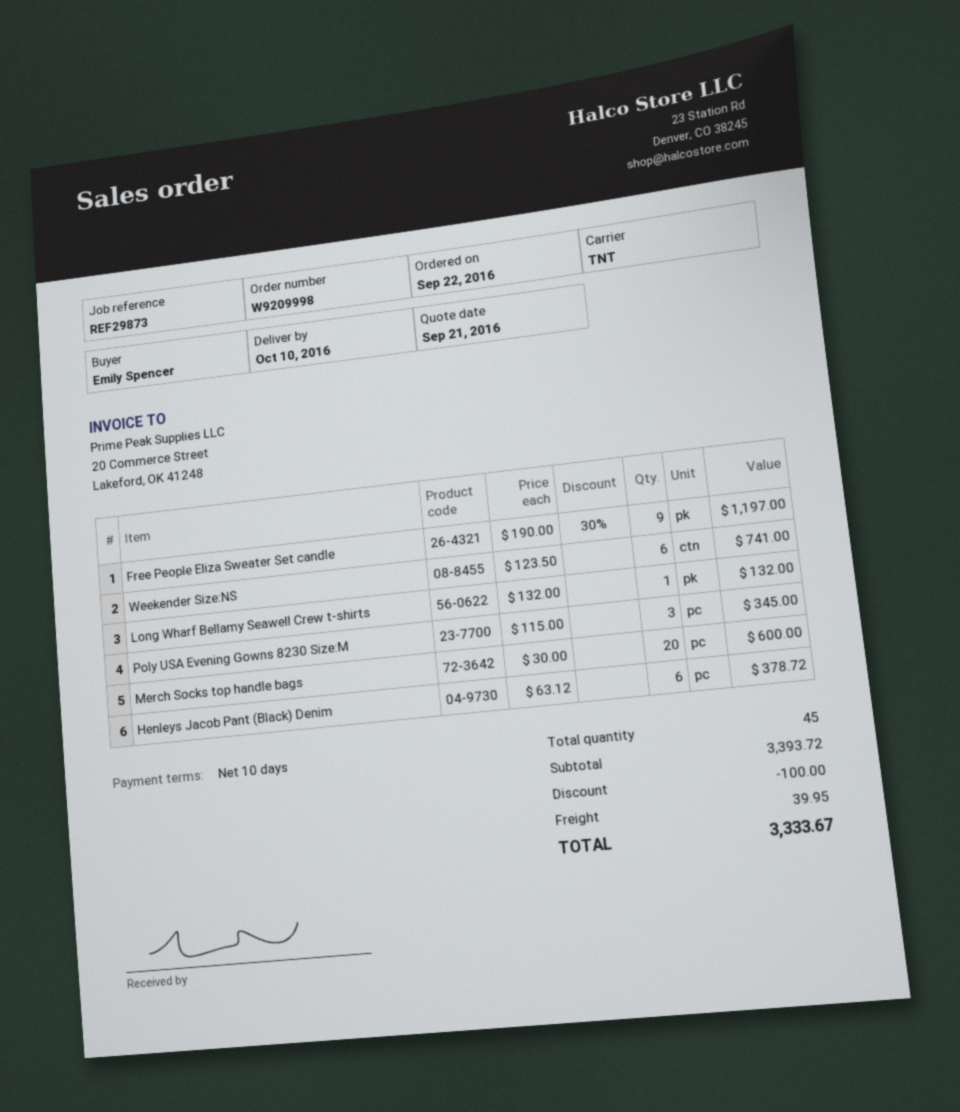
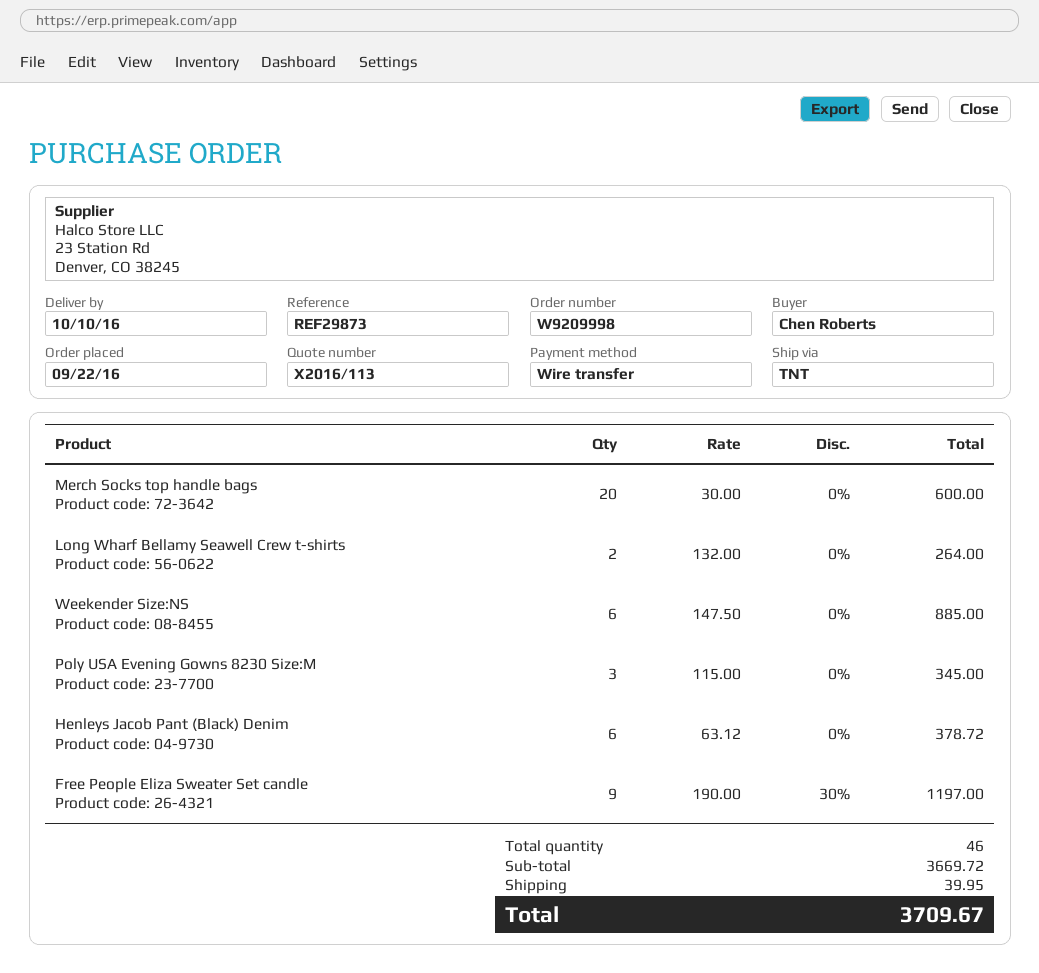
ordered by: Emily Spencer -> Chen Roberts
Weekender Size:NS: 6 x 123.50 = 741.00 -> 6 x 147.50 = 885.00
Long Wharf Bellamy Seawell Crew t-shirts: 1 x 132.00 = 132.00 -> 2 x 132.00 = 264.00
total quantity: 45 -> 46
subtotal: 3393.72 -> 3669.72
discount: 100.00 -> none
total: 3333.67 -> 3709.67

